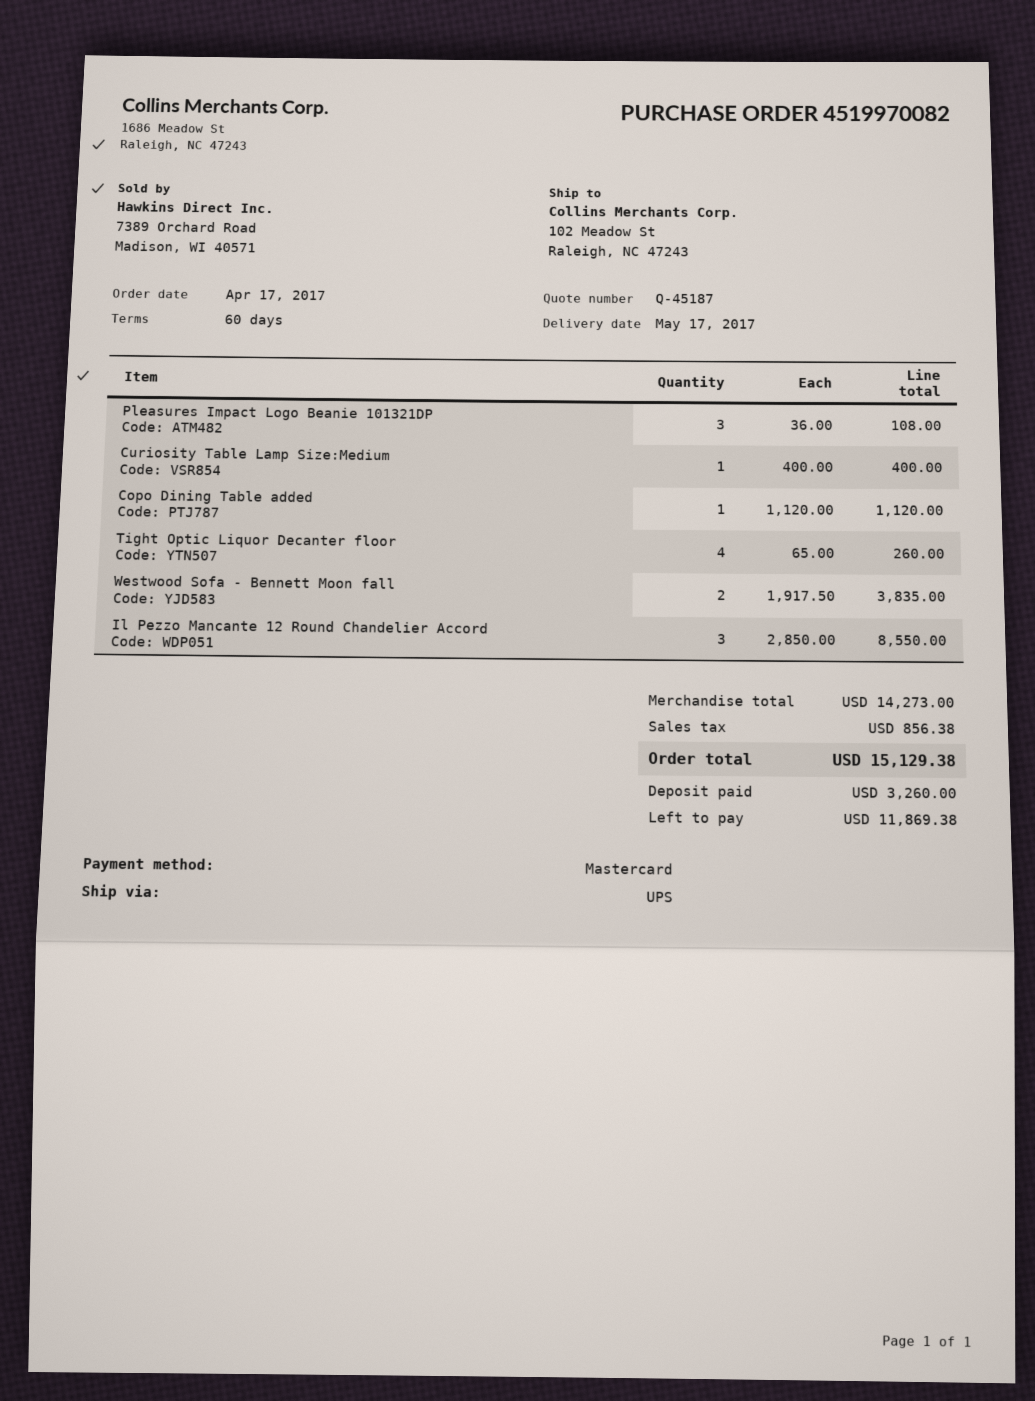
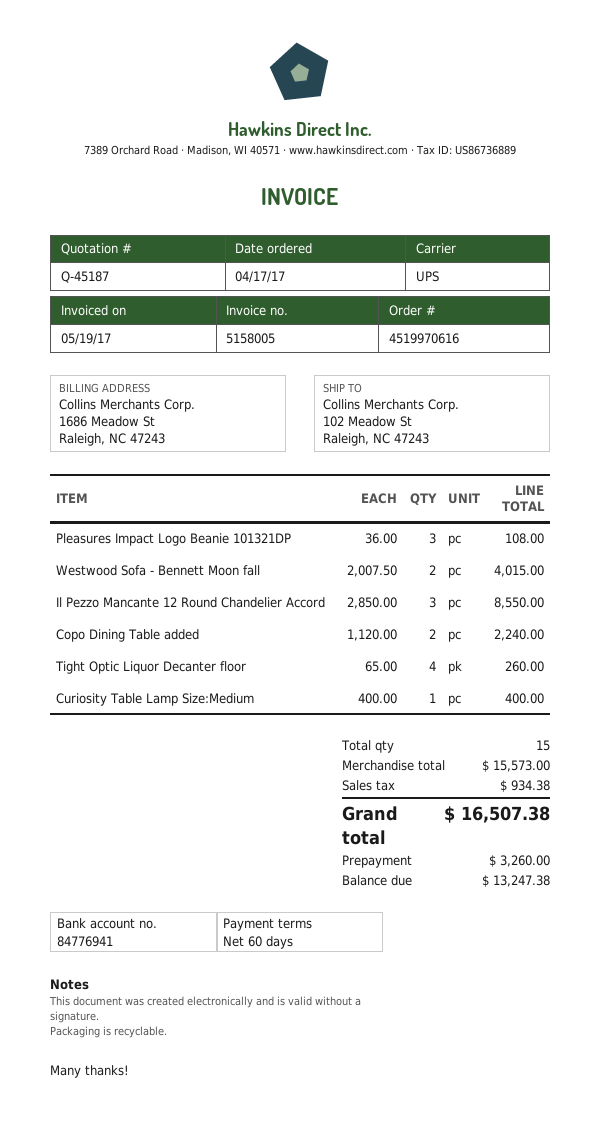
order number: 4519970082 -> 4519970616
Copo Dining Table added: 1 x 1120.00 = 1120.00 -> 2 x 1120.00 = 2240.00
Westwood Sofa - Bennett Moon fall: 2 x 1917.50 = 3835.00 -> 2 x 2007.50 = 4015.00
subtotal: 14273.00 -> 15573.00
tax: 856.38 -> 934.38
total: 15129.38 -> 16507.38
balance: 11869.38 -> 13247.38

